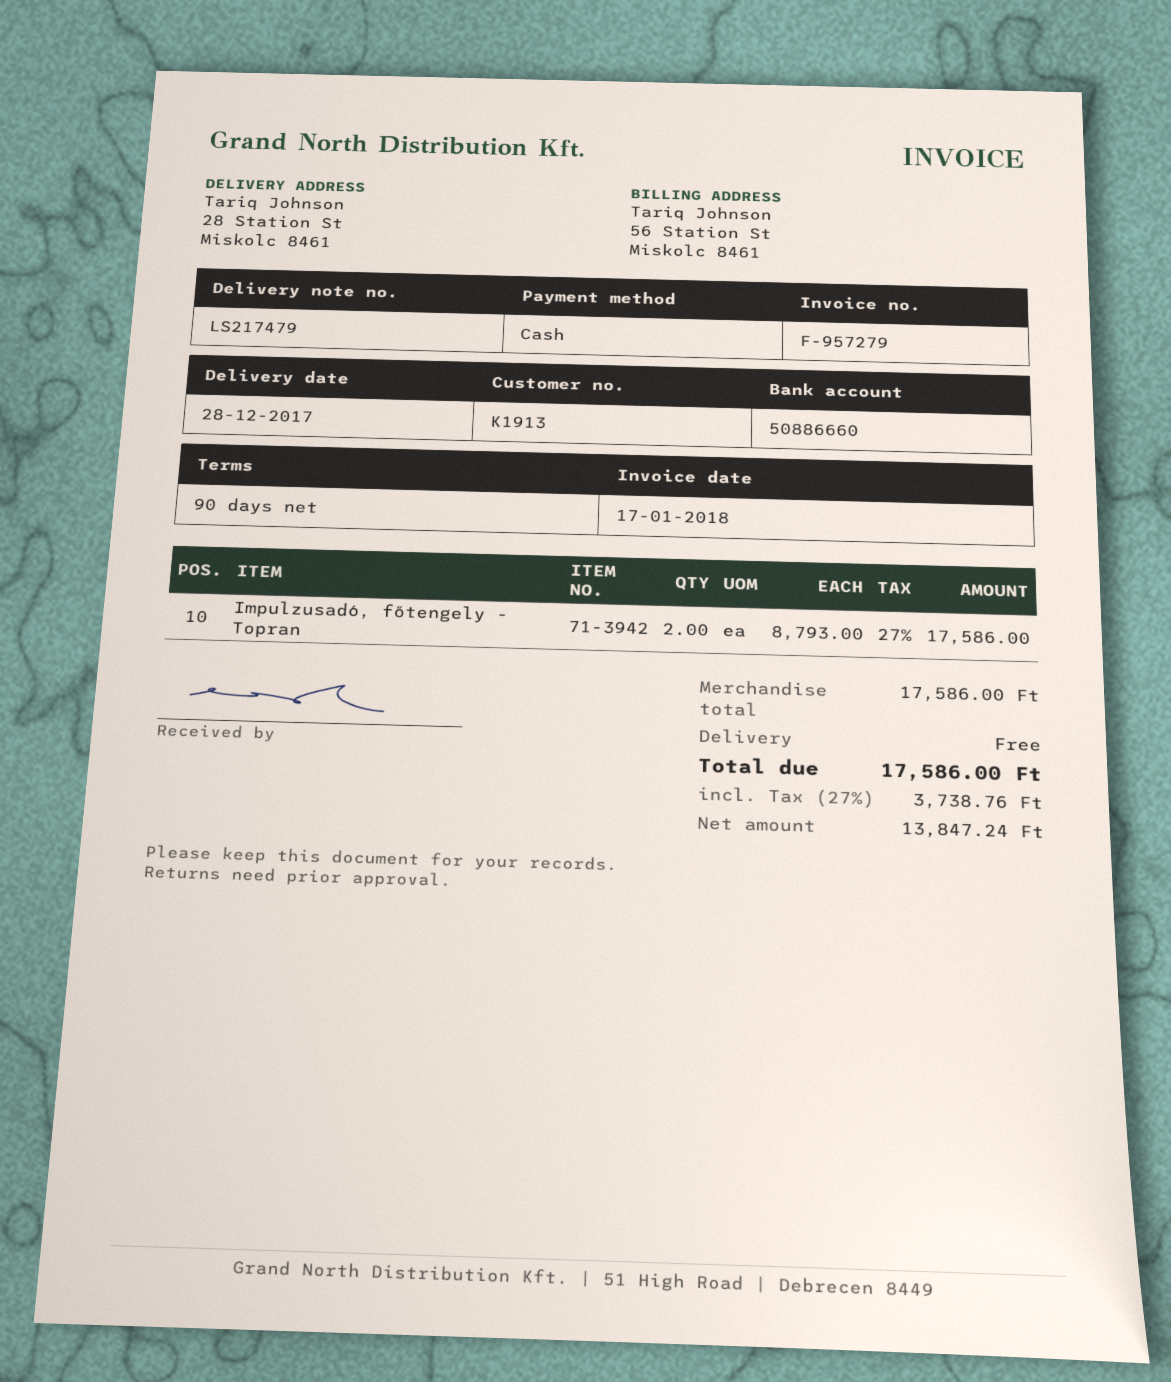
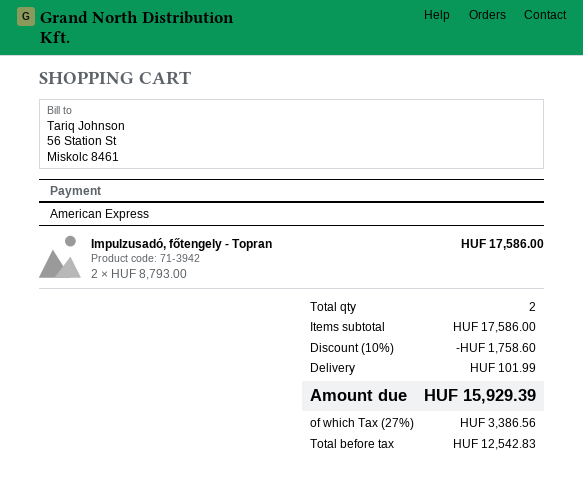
payment method: cash -> American Express
discount: none -> 10% = 1758.60
shipping: 0.00 -> 101.99
net: 13847.24 -> 12542.83
tax: 27% = 3738.76 -> 27% = 3386.56
total: 17586.00 -> 15929.39

